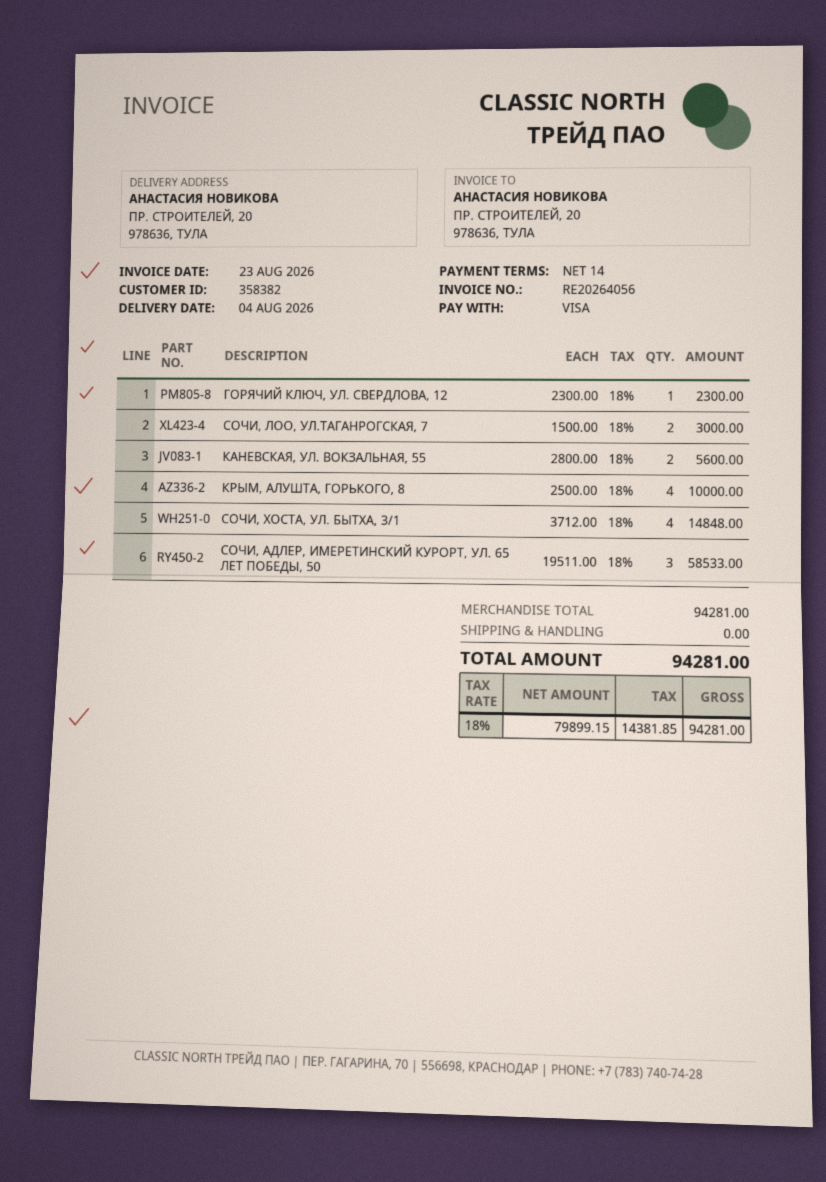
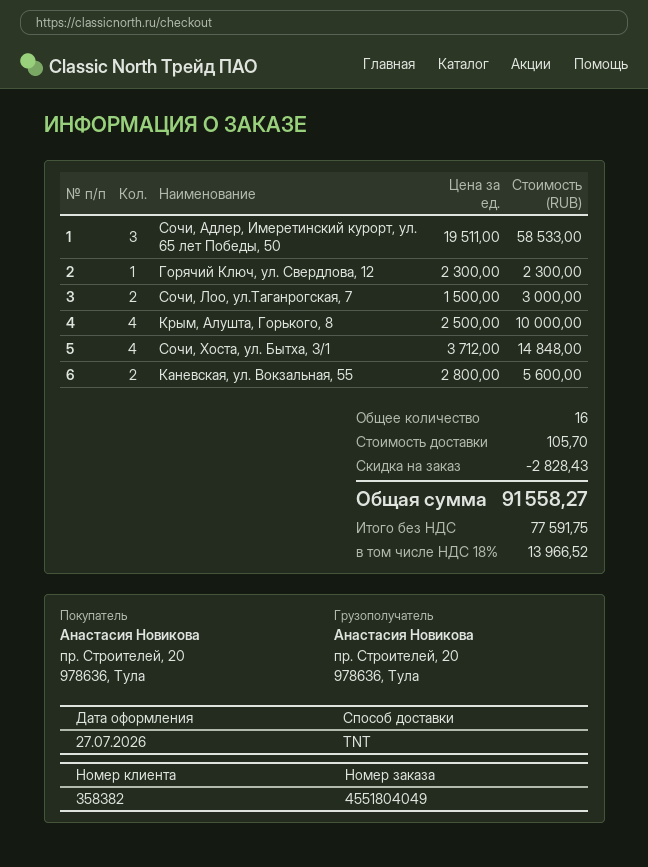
discount: none -> 2828.43
shipping: 0.00 -> 105.70
net: 79899.15 -> 77591.75
tax: 18% = 14381.85 -> 18% = 13966.52
total: 94281.00 -> 91558.27

